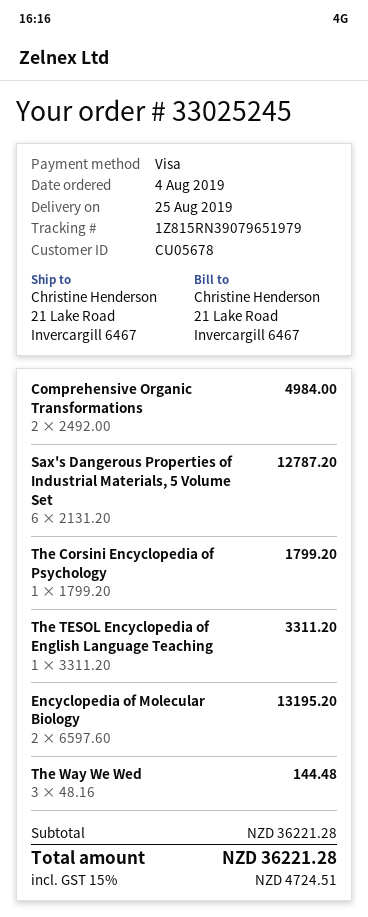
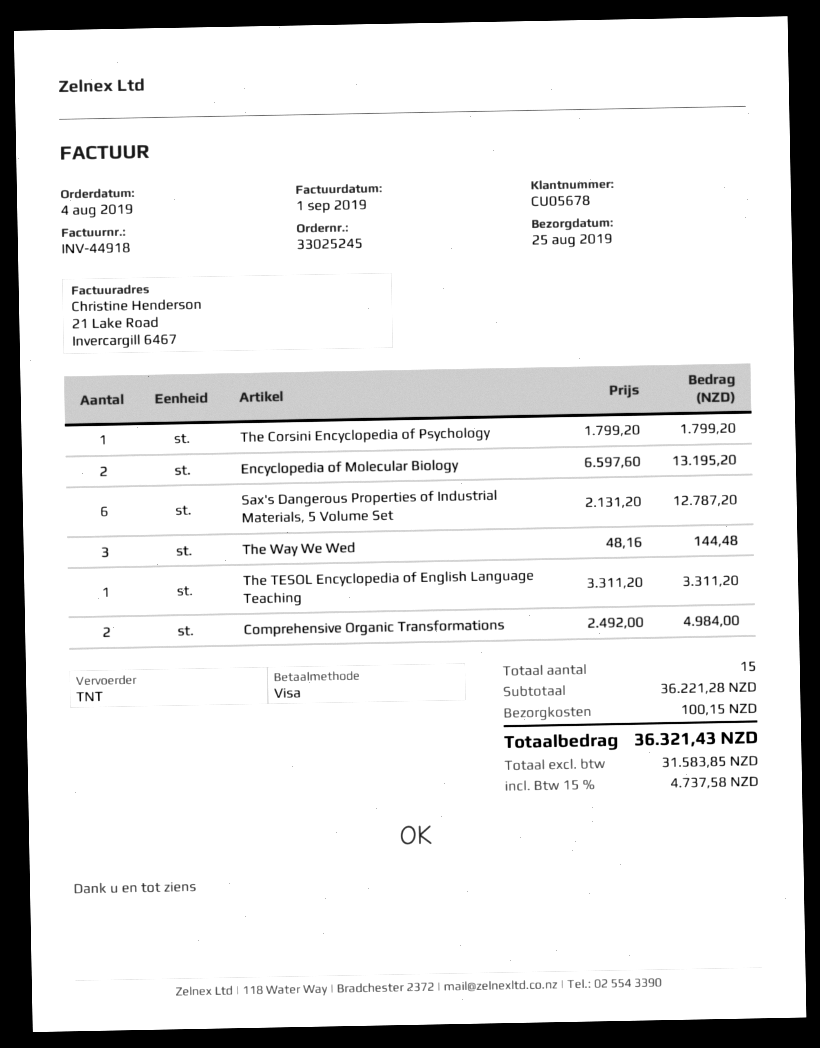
shipping: none -> 100.15
tax: 15% = 4724.51 -> 15% = 4737.58
total: 36221.28 -> 36321.43

